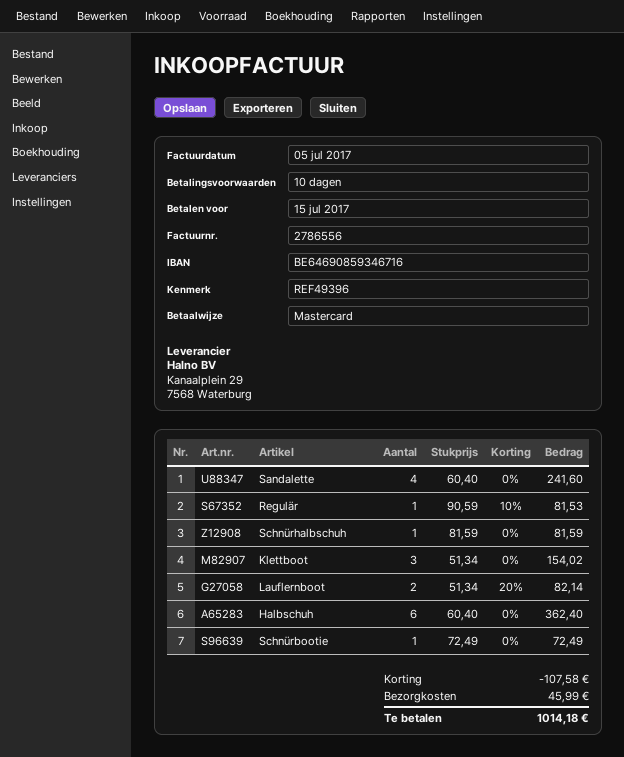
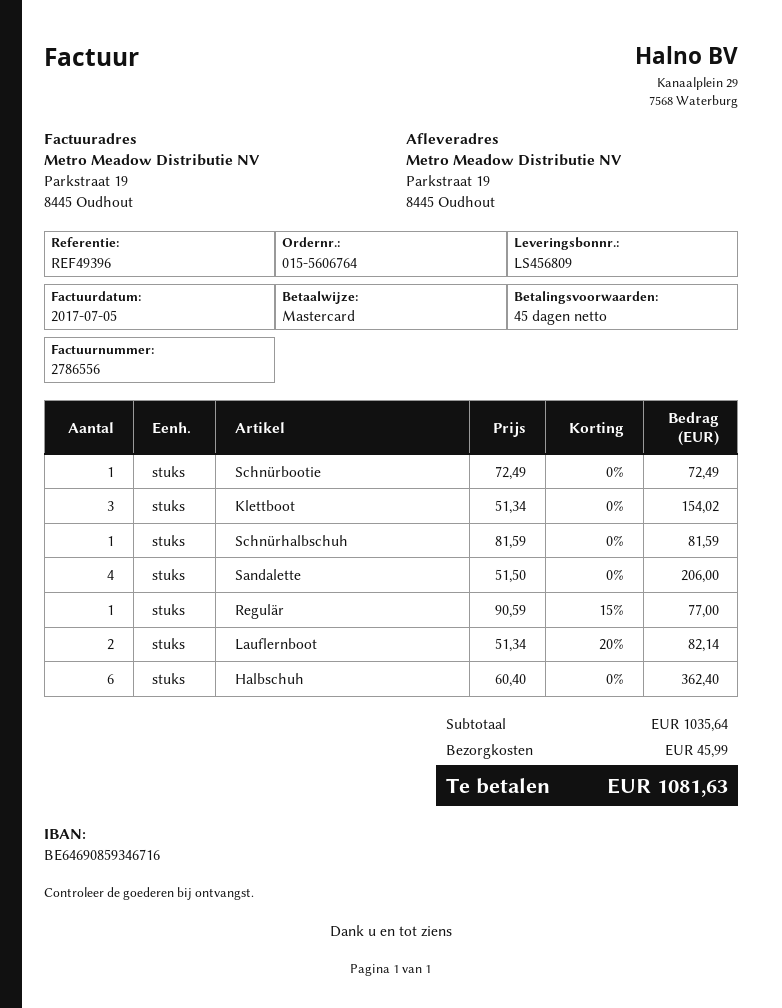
payment terms: 10 days -> 45 days
Sandalette: 4 x 60.40 = 241.60 -> 4 x 51.50 = 206.00
Regulär: 1 x 90.59 - 10% = 81.53 -> 1 x 90.59 - 15% = 77.00
discount: 107.58 -> none
total: 1014.18 -> 1081.63

